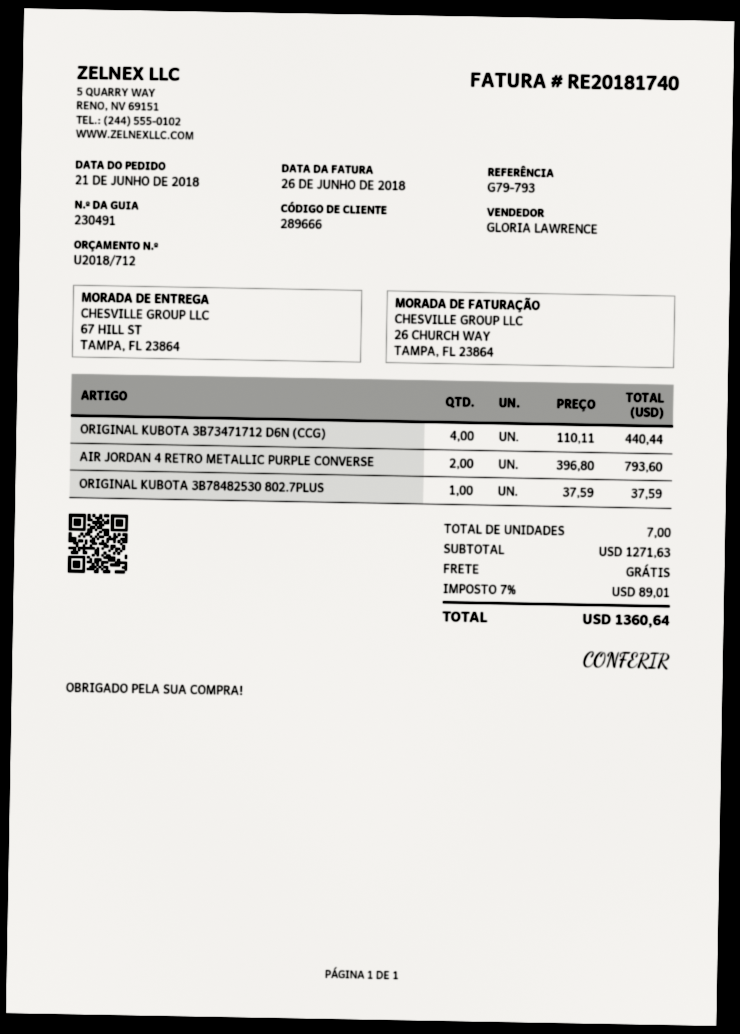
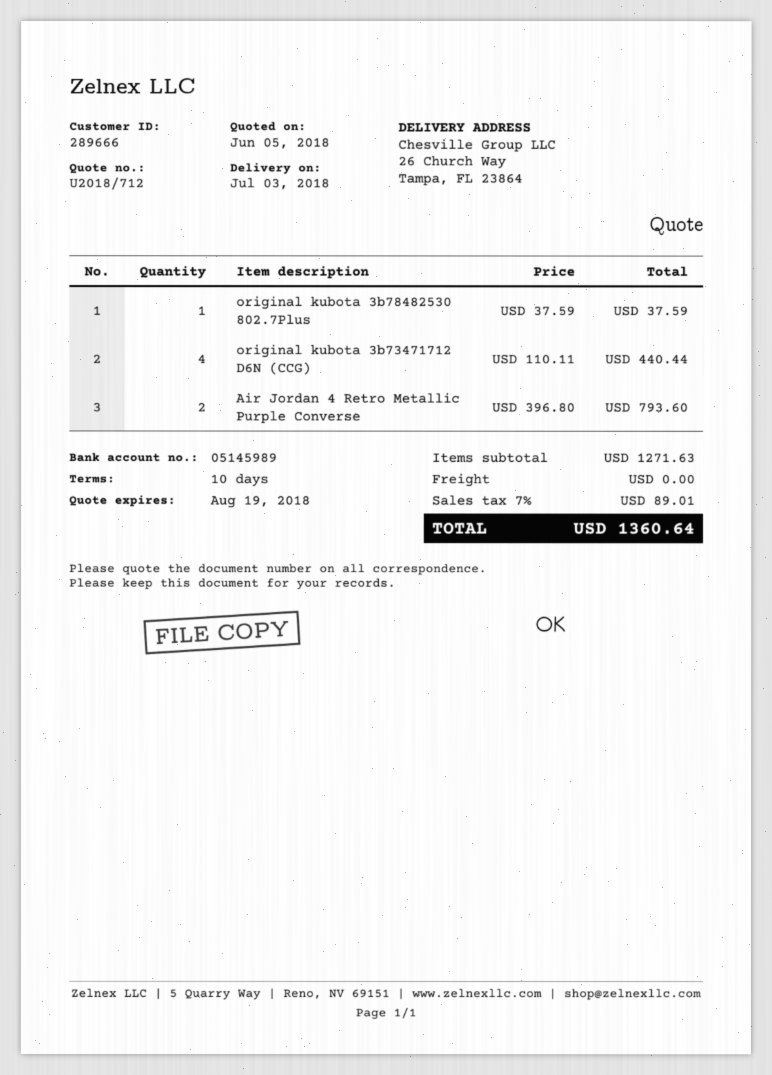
ship to: 67 HILL ST, TAMPA, FL 23864 -> 26 Church Way, Tampa, FL 23864

